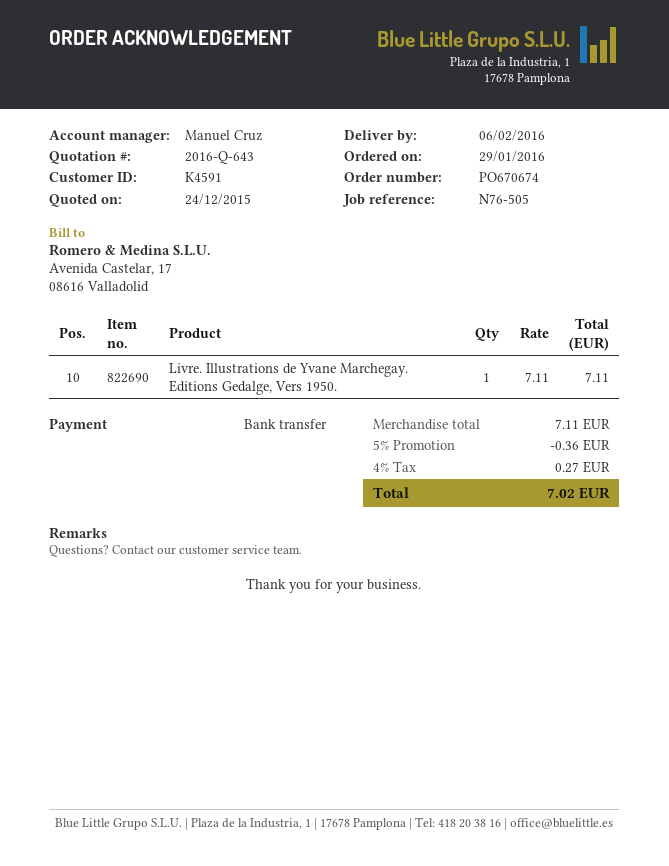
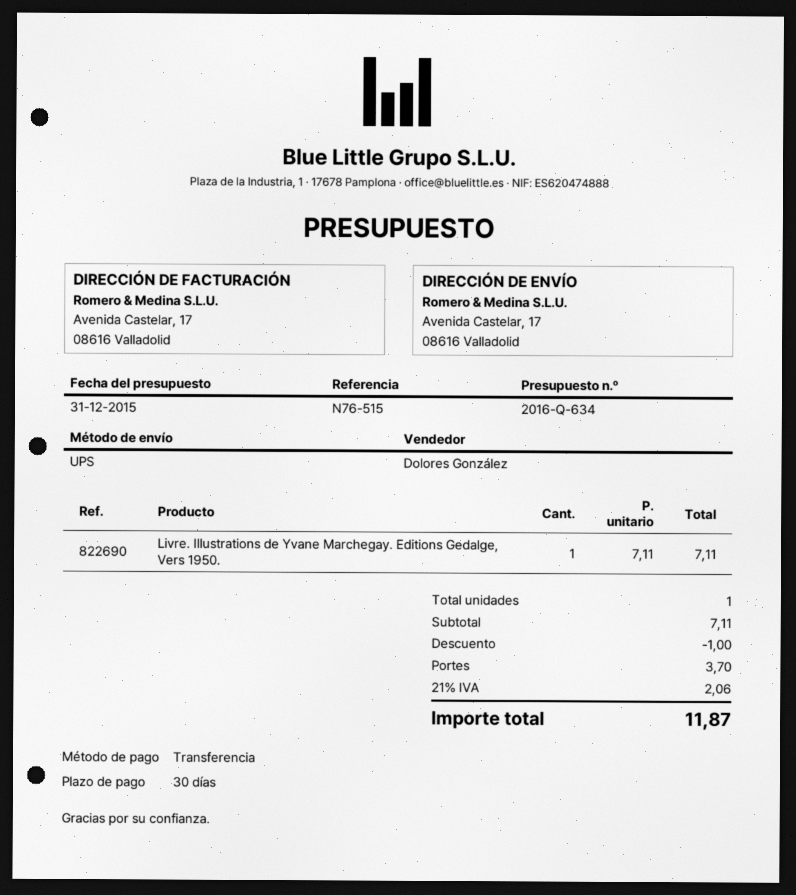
quote number: 2016-Q-643 -> 2016-Q-634
quote date: 2015-12-24 -> 2015-12-31
reference: N76-505 -> N76-515
sales rep: Manuel Cruz -> Dolores González
discount: 0.36 -> 1.00
shipping: none -> 3.70
tax: 4% = 0.27 -> 21% = 2.06
total: 7.02 -> 11.87

